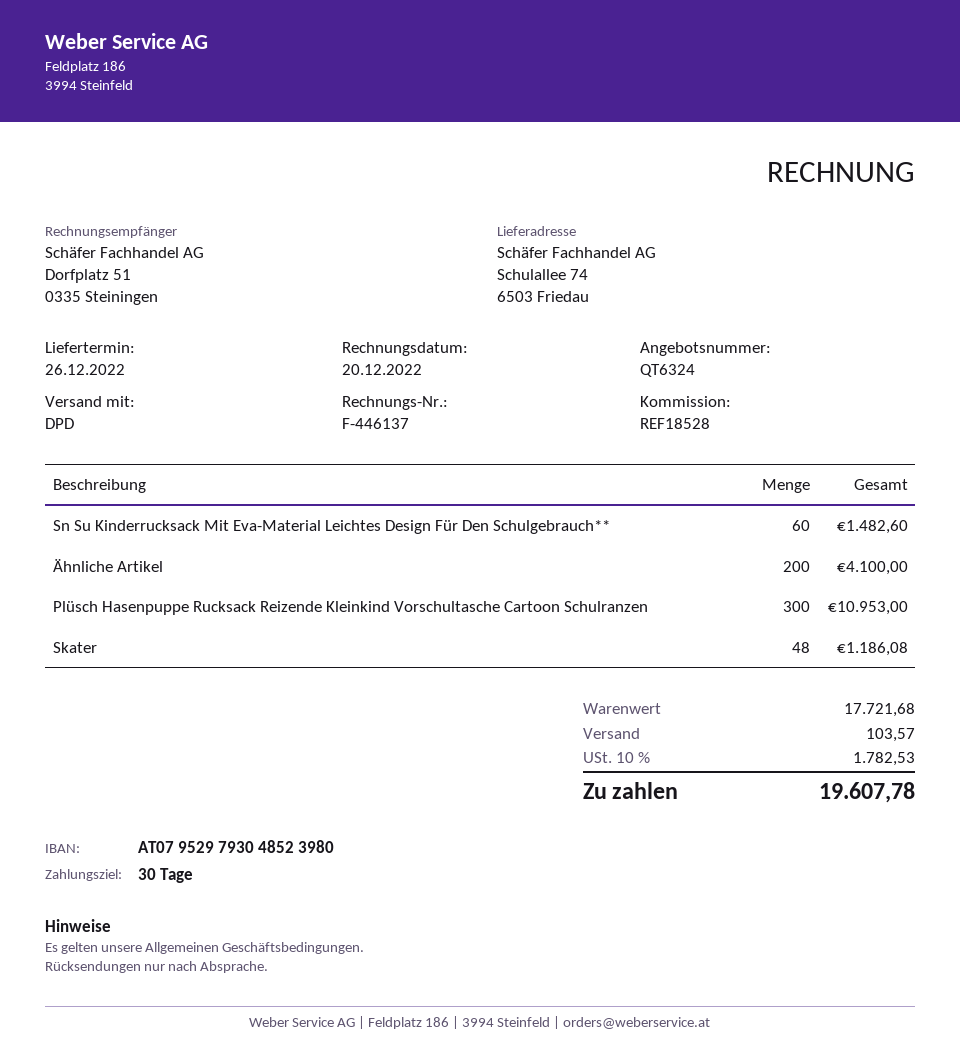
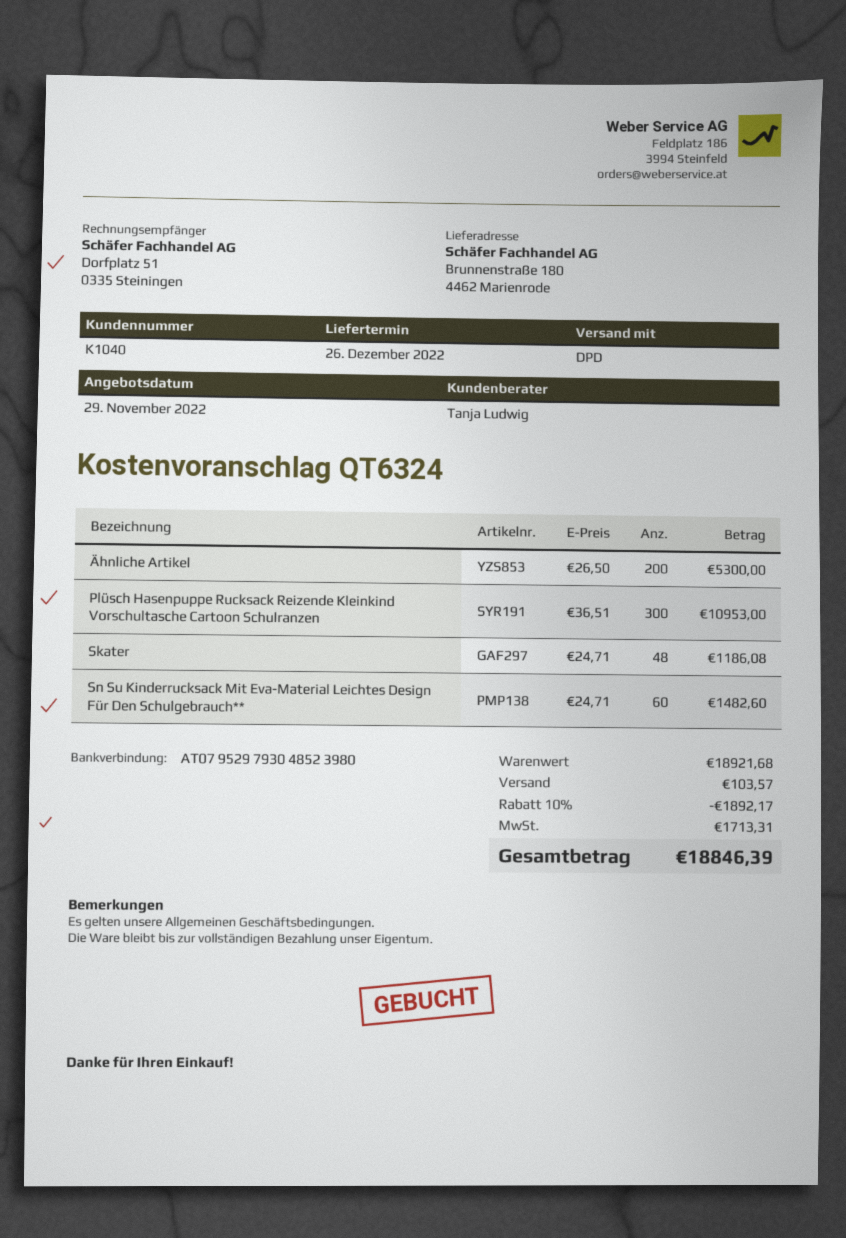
ship to: Schulallee 74, 6503 Friedau -> Brunnenstraße 180, 4462 Marienrode
Ähnliche Artikel: 200 for 4100.00 -> 200 for 5300.00
subtotal: 17721.68 -> 18921.68
discount: none -> 10% = 1892.17
tax: 1782.53 -> 1713.31
total: 19607.78 -> 18846.39

